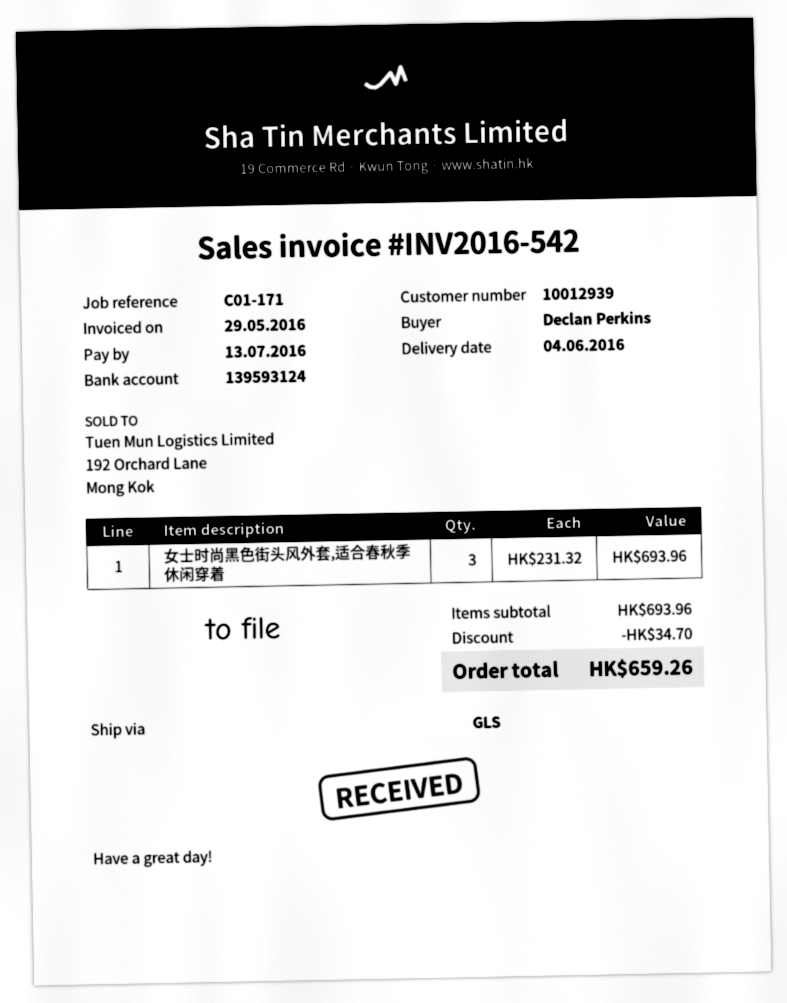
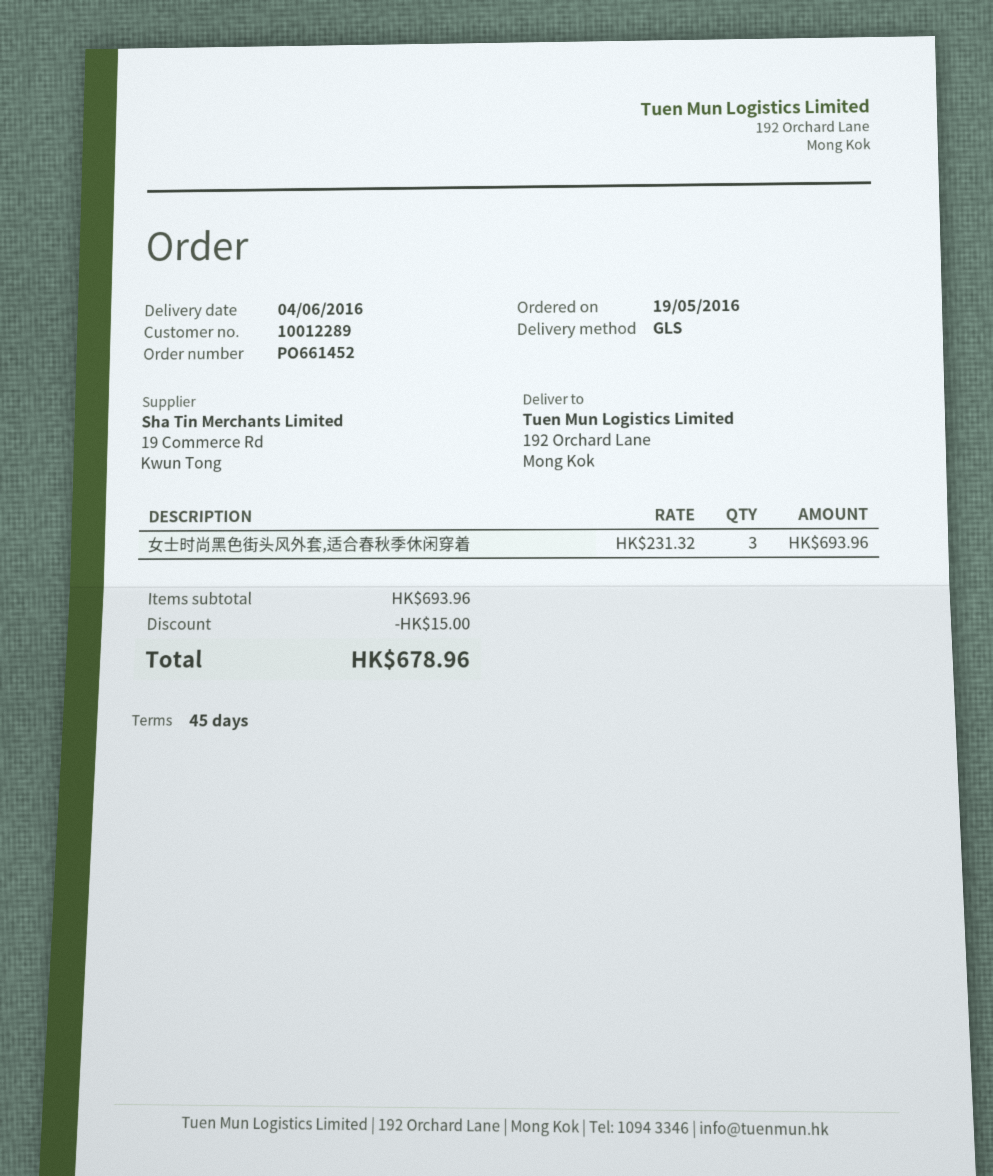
customer number: 10012939 -> 10012289
discount: 34.70 -> 15.00
total: 659.26 -> 678.96

